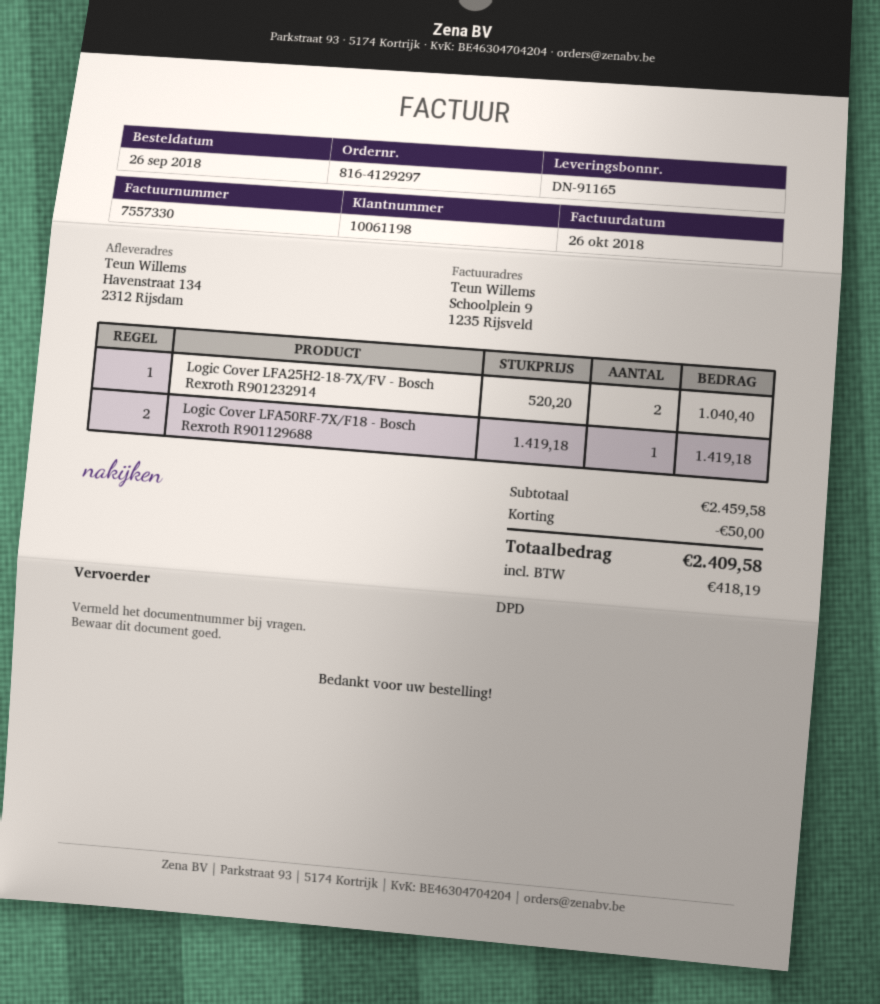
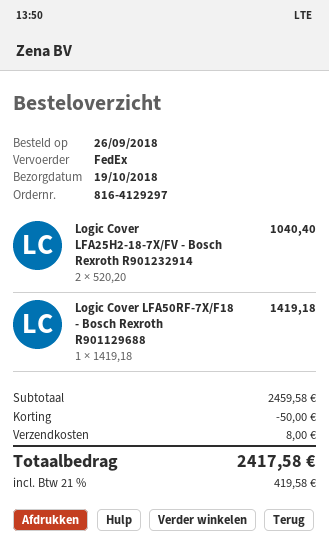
shipping method: DPD -> FedEx
shipping: none -> 8.00
tax: 418.19 -> 419.58
total: 2409.58 -> 2417.58

